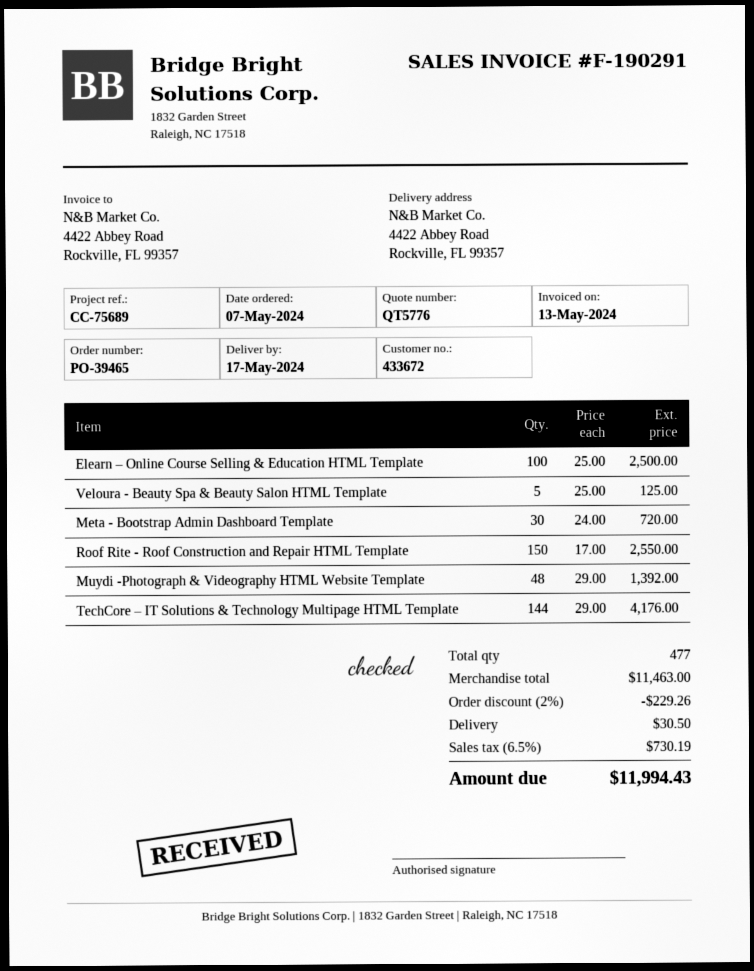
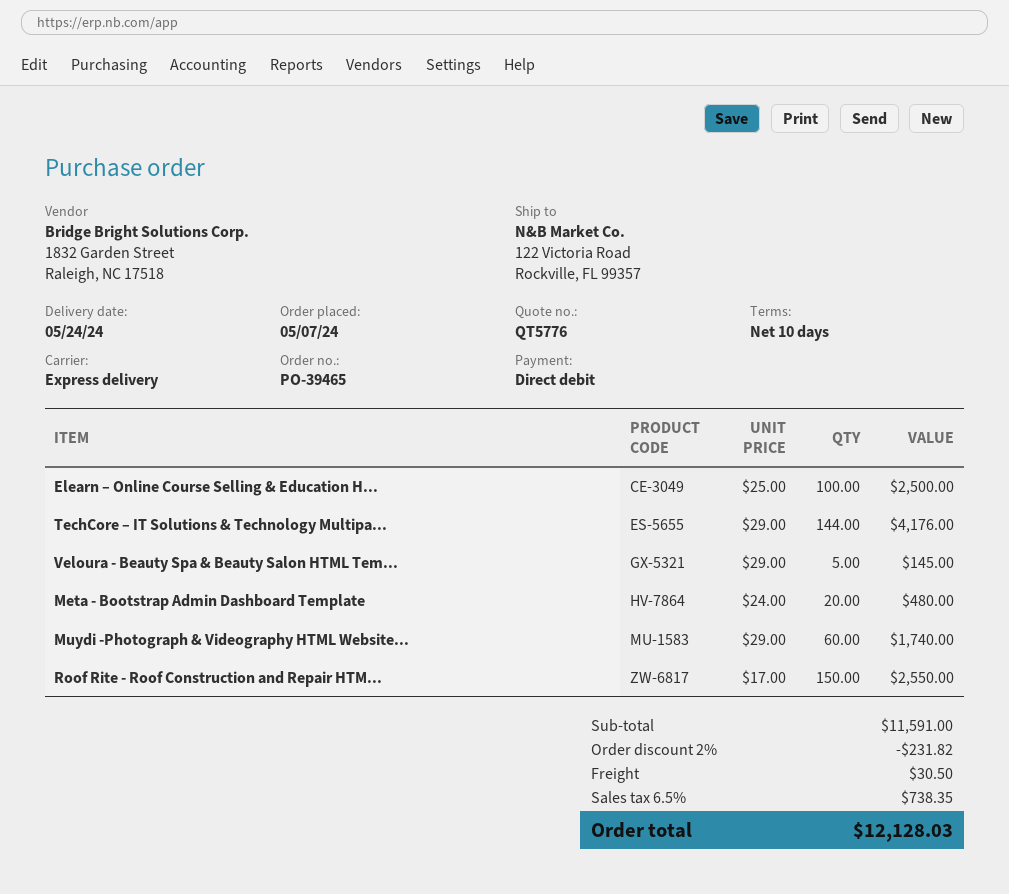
delivery date: 2024-05-17 -> 2024-05-24
ship to: 4422 Abbey Road, Rockville, FL 99357 -> 122 Victoria Road, Rockville, FL 99357
Veloura - Beauty Spa & Beauty Salon HTML Template: 5 x 25.00 = 125.00 -> 5 x 29.00 = 145.00
Meta - Bootstrap Admin Dashboard Template: 30 x 24.00 = 720.00 -> 20 x 24.00 = 480.00
Muydi -Photograph & Videography HTML Website Template: 48 x 29.00 = 1392.00 -> 60 x 29.00 = 1740.00
subtotal: 11463.00 -> 11591.00
discount: 2% = 229.26 -> 2% = 231.82
tax: 6.5% = 730.19 -> 6.5% = 738.35
total: 11994.43 -> 12128.03

